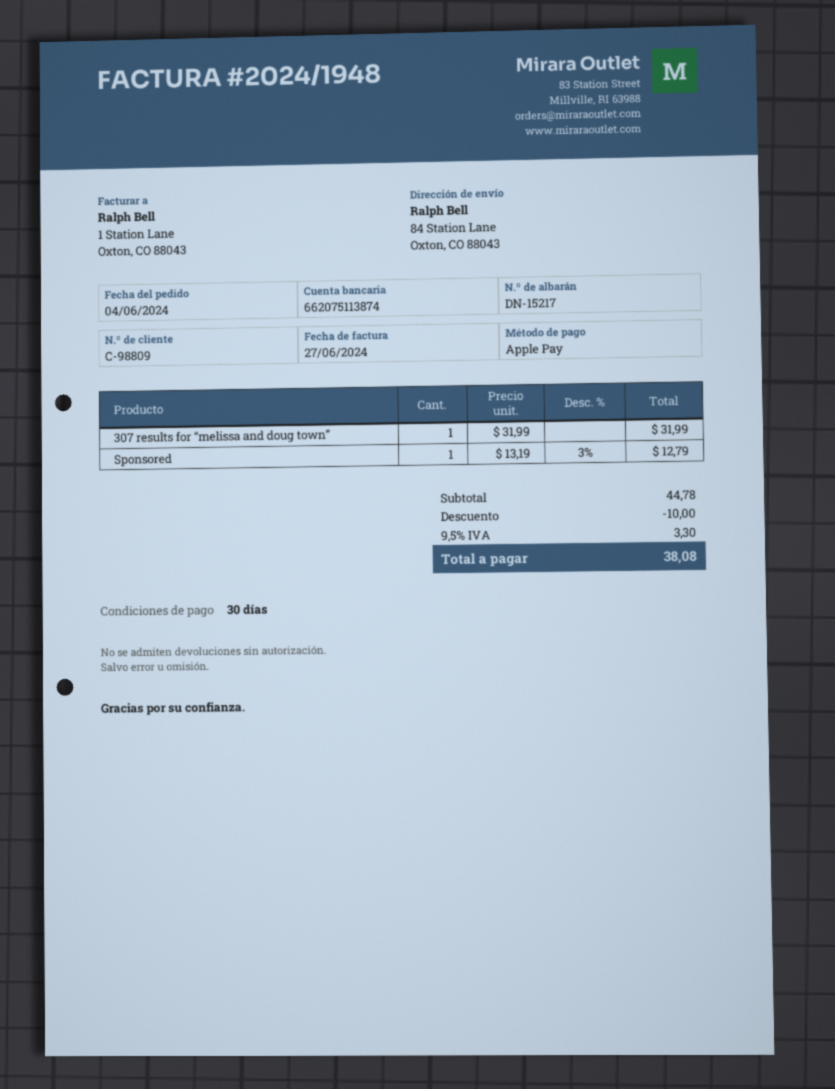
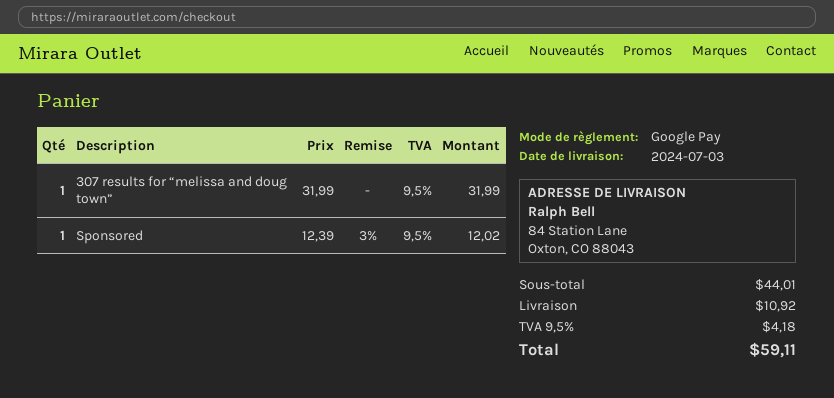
payment method: Apple Pay -> Google Pay
Sponsored: 1 x 13.19 - 3% = 12.79 -> 1 x 12.39 - 3% = 12.02
subtotal: 44.78 -> 44.01
discount: 10.00 -> none
shipping: none -> 10.92
tax: 9.5% = 3.30 -> 9.5% = 4.18
total: 38.08 -> 59.11

